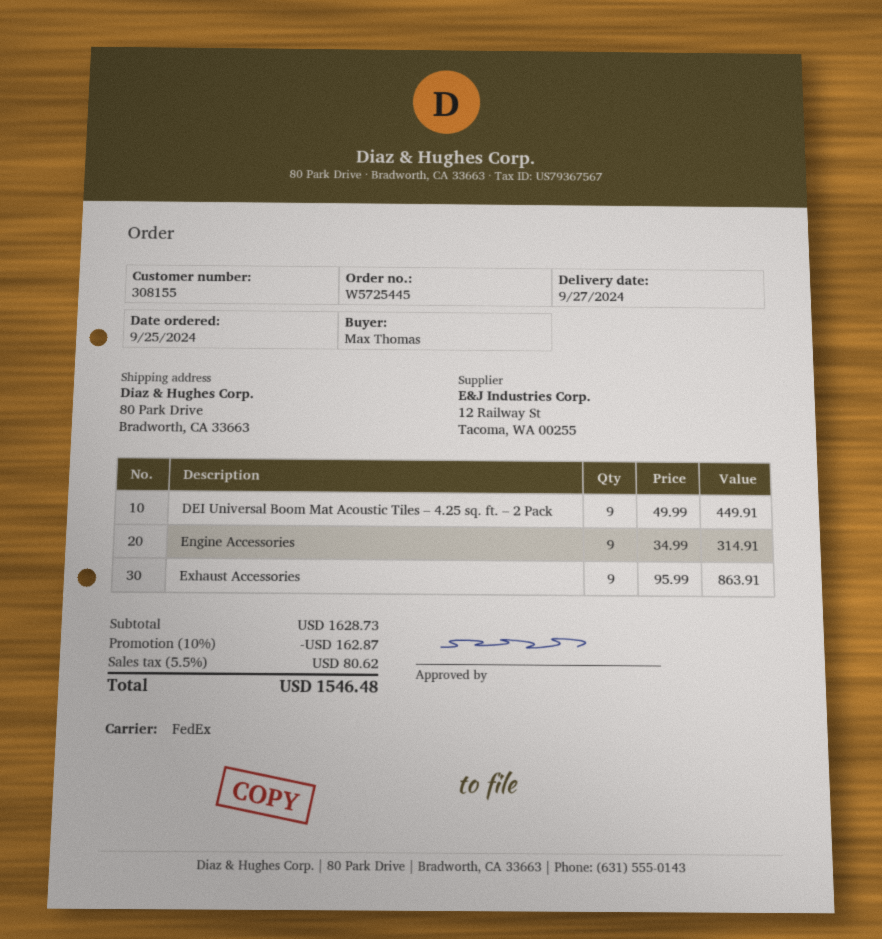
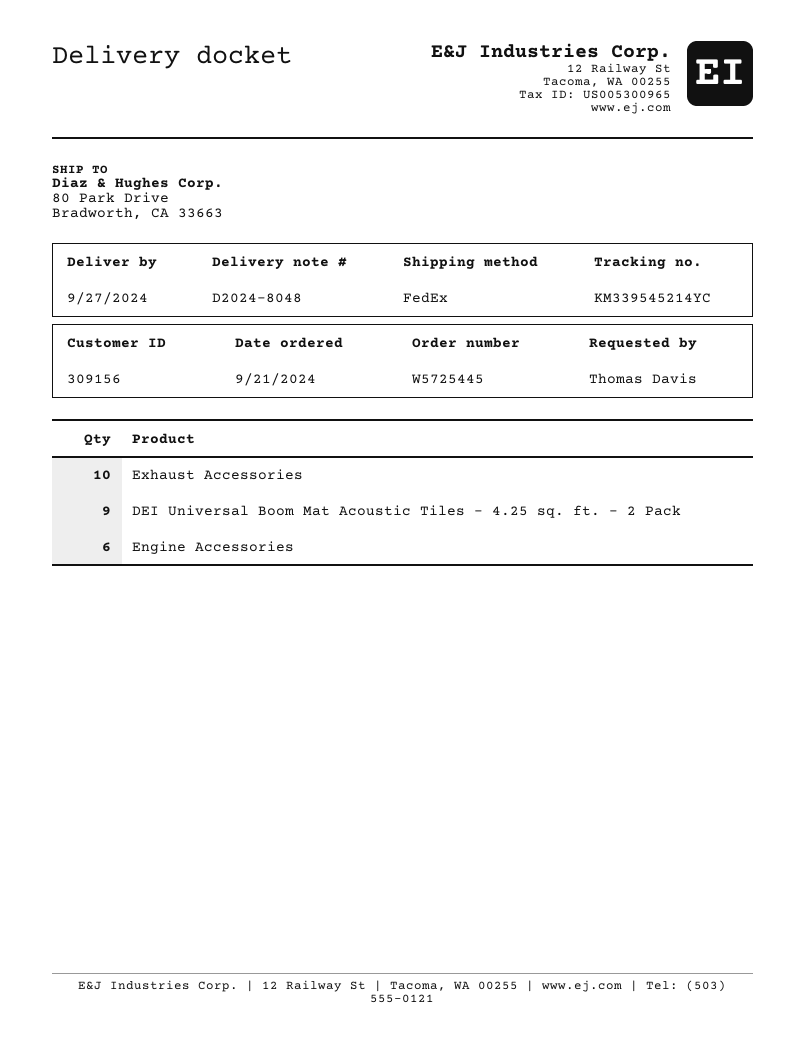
order date: 2024-09-25 -> 2024-09-21
customer number: 308155 -> 309156
ordered by: Max Thomas -> Thomas Davis
Engine Accessories: 9 -> 6
Exhaust Accessories: 9 -> 10

